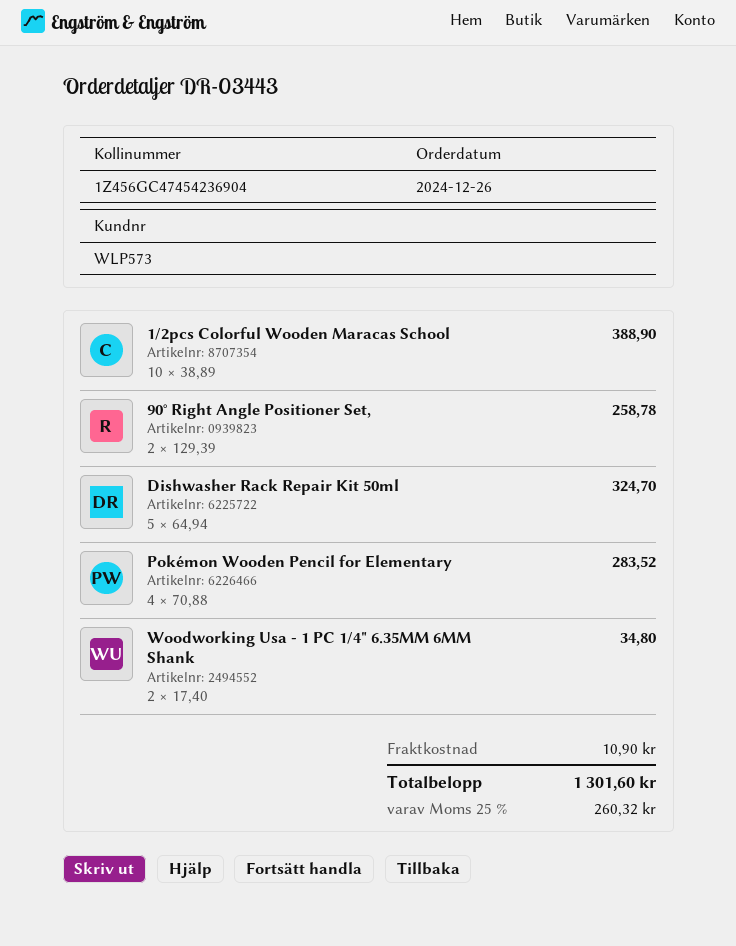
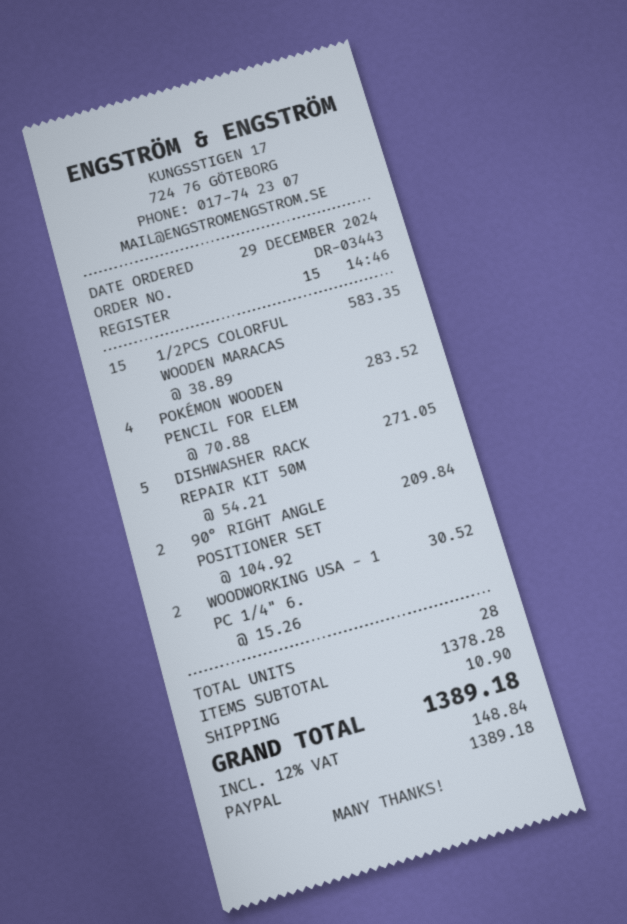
order date: 2024-12-26 -> 2024-12-29
1/2pcs Colorful Wooden Maracas School: 10 x 38.89 = 388.90 -> 15 x 38.89 = 583.35
90° Right Angle Positioner Set,: 2 x 129.39 = 258.78 -> 2 x 104.92 = 209.84
Dishwasher Rack Repair Kit 50ml: 5 x 64.94 = 324.70 -> 5 x 54.21 = 271.05
Woodworking Usa - 1 PC 1/4" 6.35MM 6MM Shank: 2 x 17.40 = 34.80 -> 2 x 15.26 = 30.52
tax: 25% = 260.32 -> 12% = 148.84
total: 1301.60 -> 1389.18

